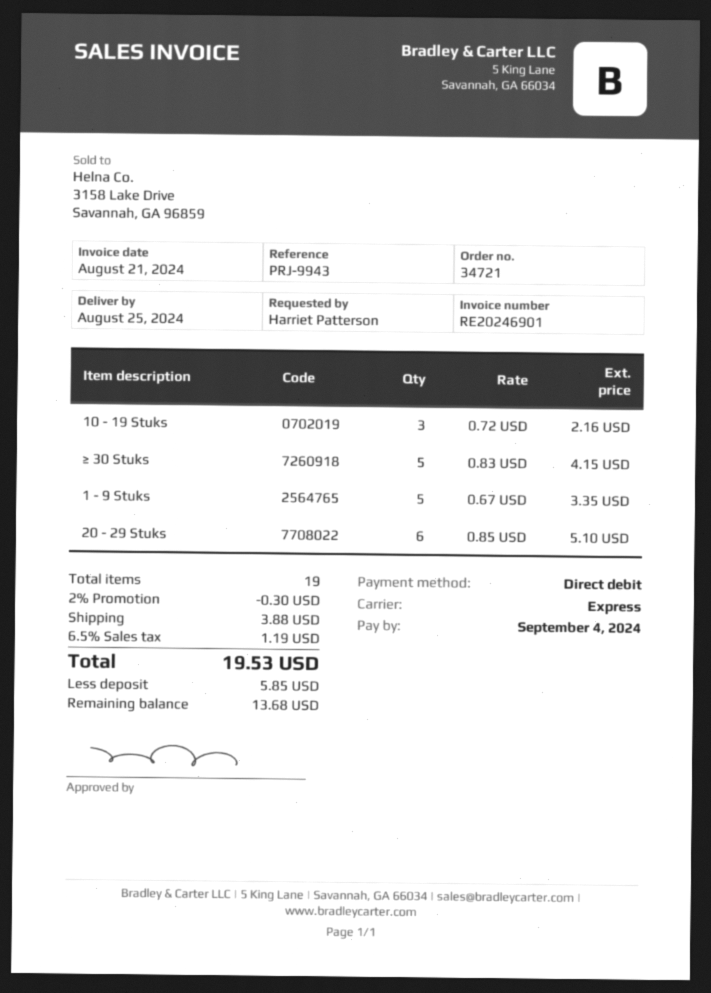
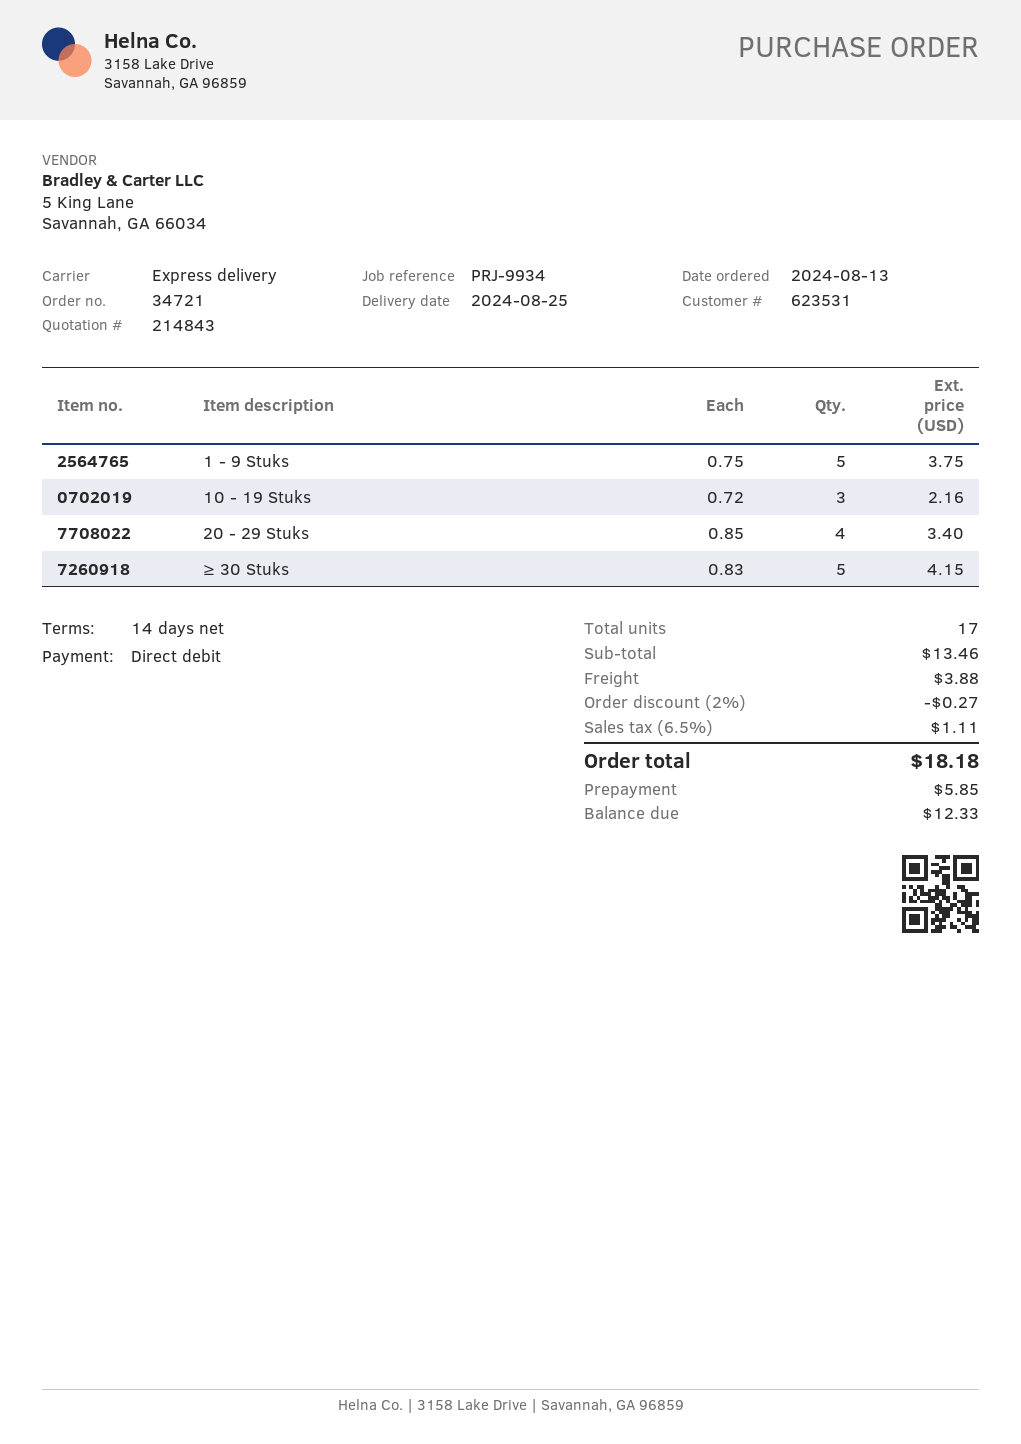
reference: PRJ-9943 -> PRJ-9934
1 - 9 Stuks: 5 x 0.67 = 3.35 -> 5 x 0.75 = 3.75
20 - 29 Stuks: 6 x 0.85 = 5.10 -> 4 x 0.85 = 3.40
total quantity: 19 -> 17
discount: 2% = 0.30 -> 2% = 0.27
tax: 6.5% = 1.19 -> 6.5% = 1.11
total: 19.53 -> 18.18
balance: 13.68 -> 12.33

